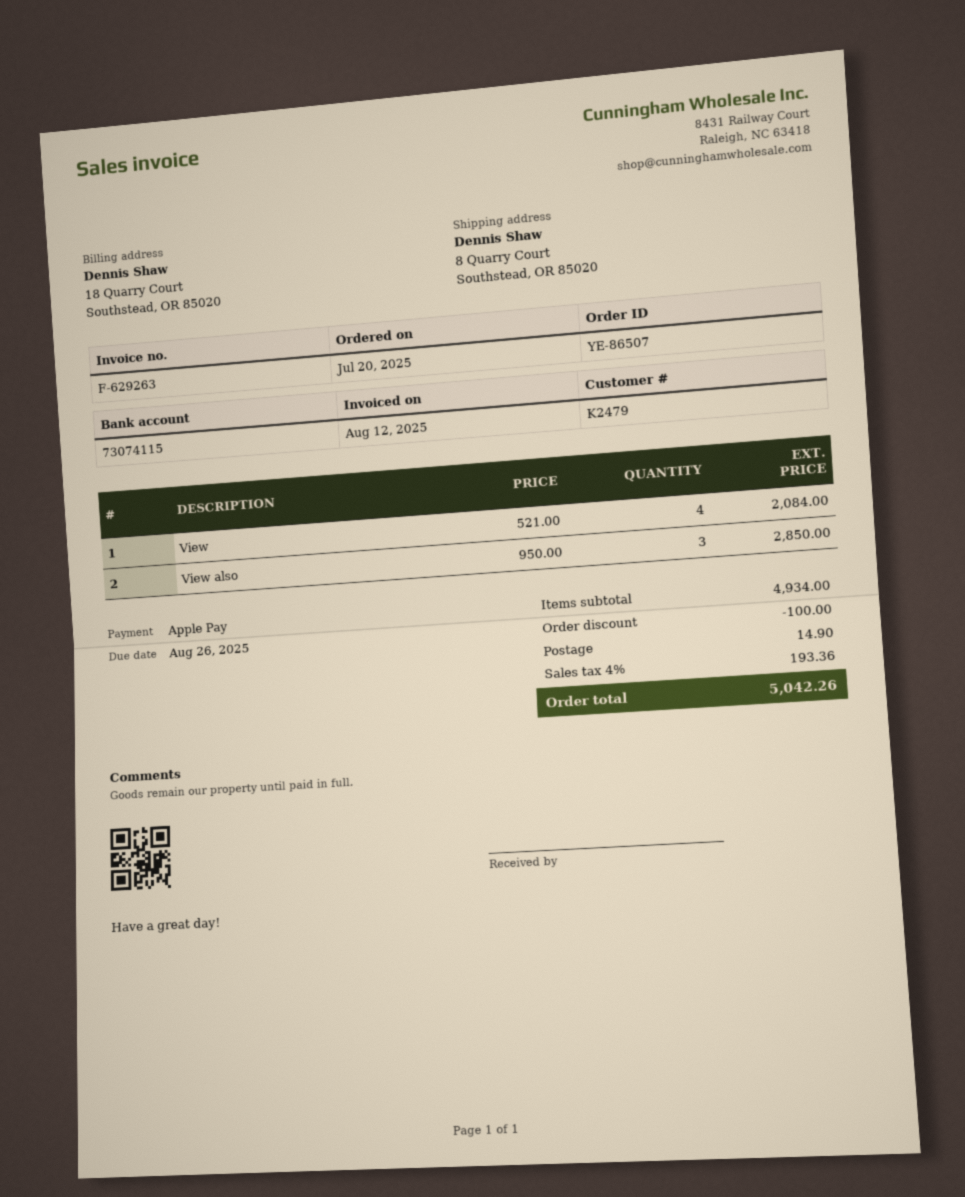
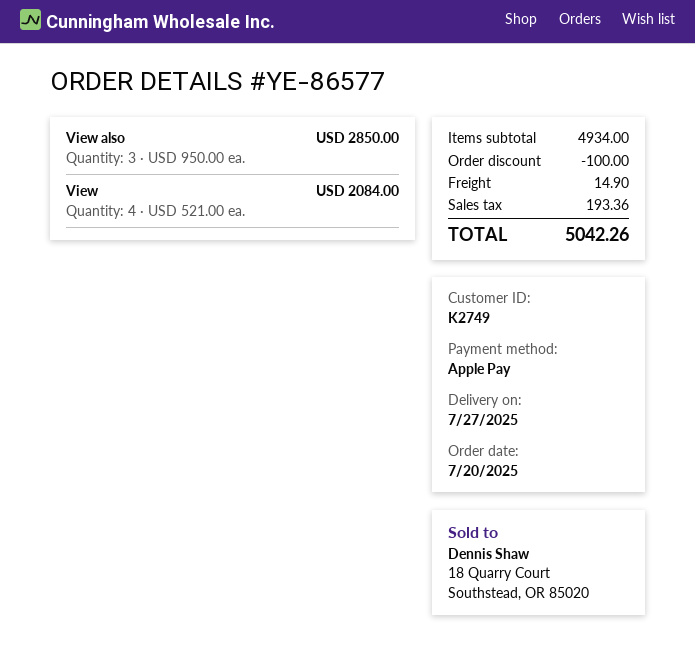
order number: YE-86507 -> YE-86577
customer number: K2479 -> K2749

